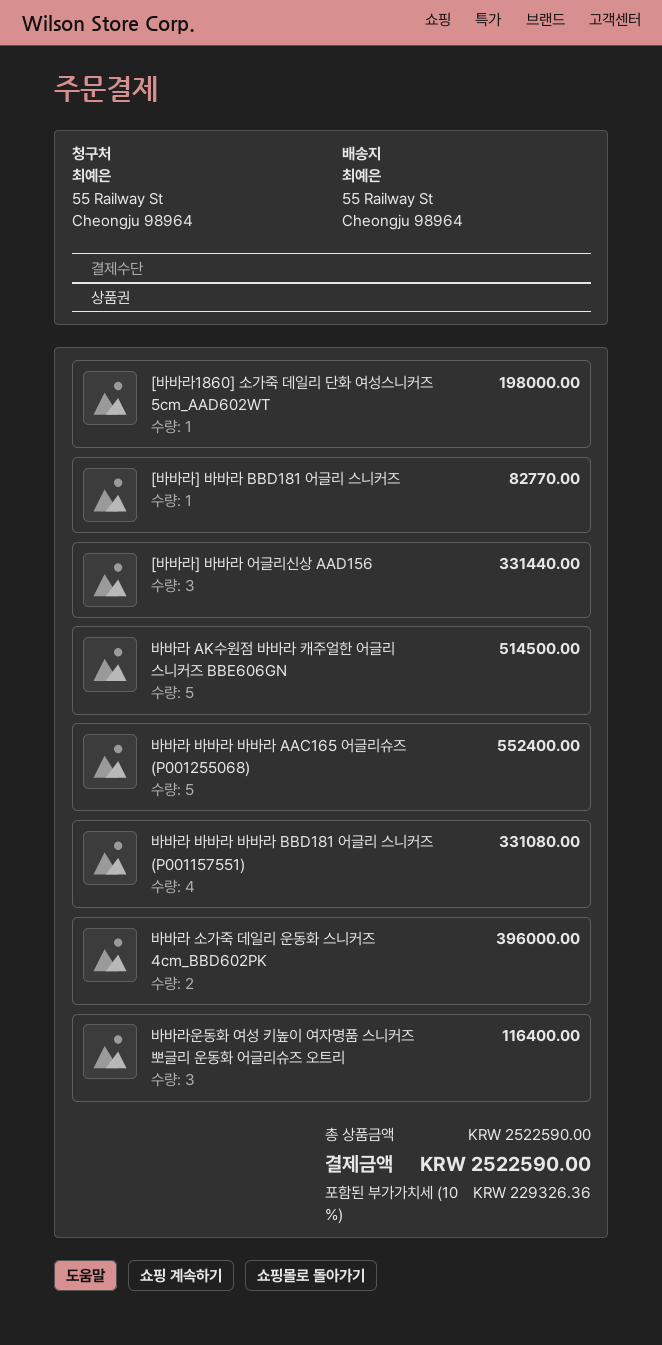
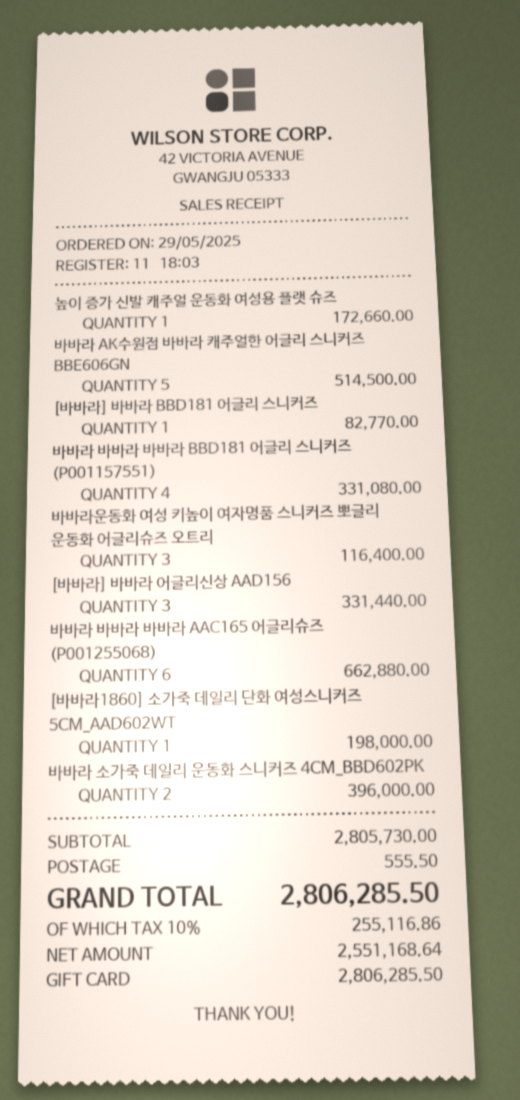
바바라 바바라 바바라 AAC165 어글리슈즈 (P001255068): 5 for 552400.00 -> 6 for 662880.00
높이 증가 신발 캐주얼 운동화 여성용 플랫 슈즈: none -> 1 for 172660.00
subtotal: 2522590.00 -> 2805730.00
shipping: none -> 555.50
tax: 10% = 229326.36 -> 10% = 255116.86
total: 2522590.00 -> 2806285.50

